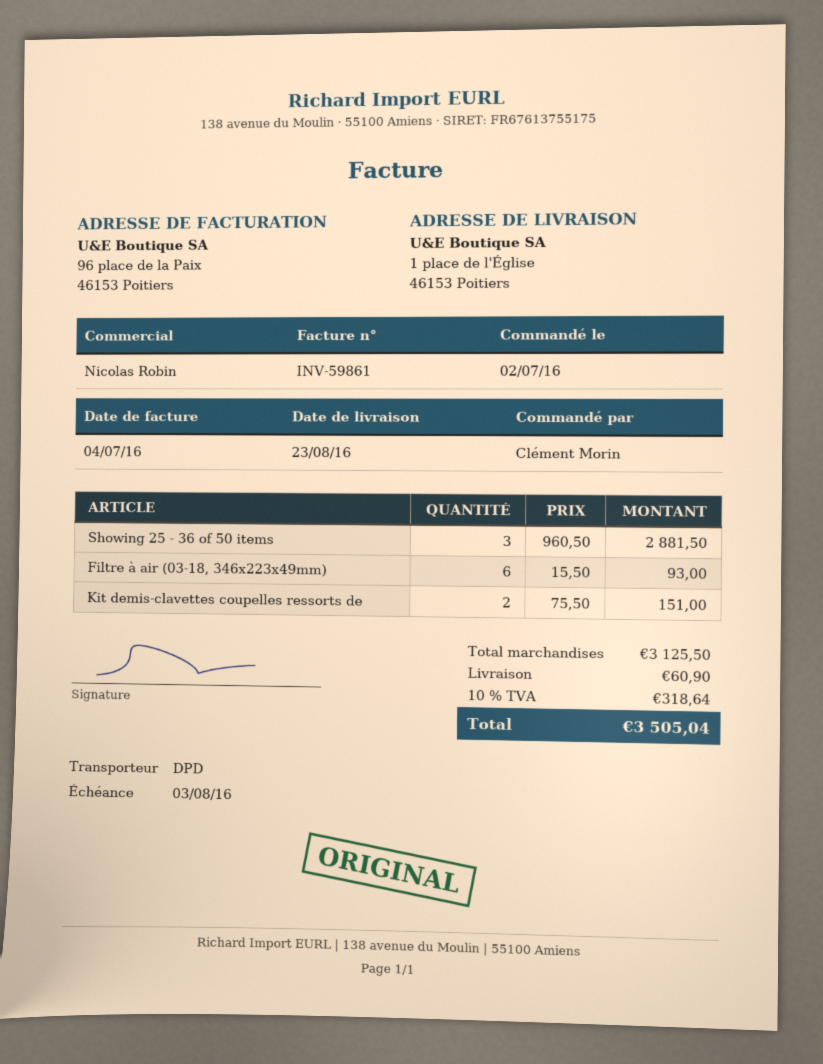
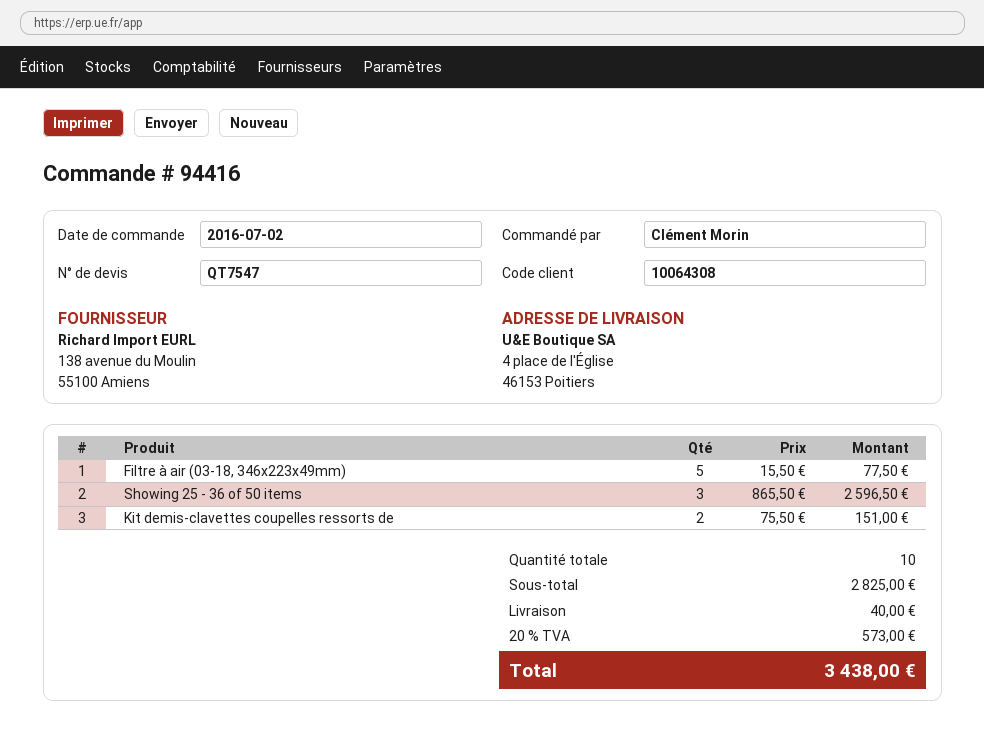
ship to: 1 place de l'Église, 46153 Poitiers -> 4 place de l'Église, 46153 Poitiers
Showing 25 - 36 of 50 items: 3 x 960.50 = 2881.50 -> 3 x 865.50 = 2596.50
Filtre à air (03-18, 346x223x49mm): 6 x 15.50 = 93.00 -> 5 x 15.50 = 77.50
subtotal: 3125.50 -> 2825.00
shipping: 60.90 -> 40.00
tax: 10% = 318.64 -> 20% = 573.00
total: 3505.04 -> 3438.00

